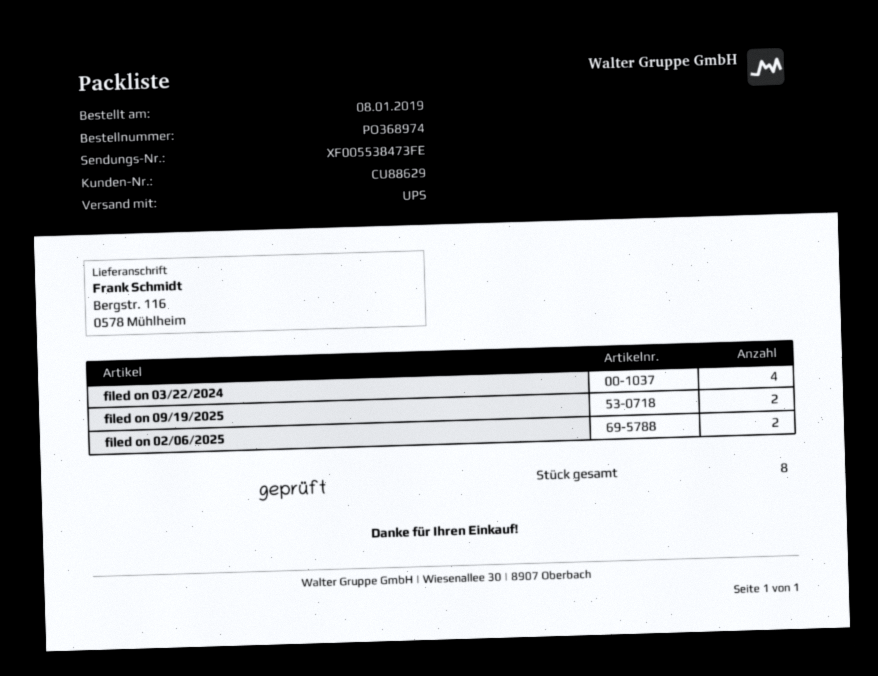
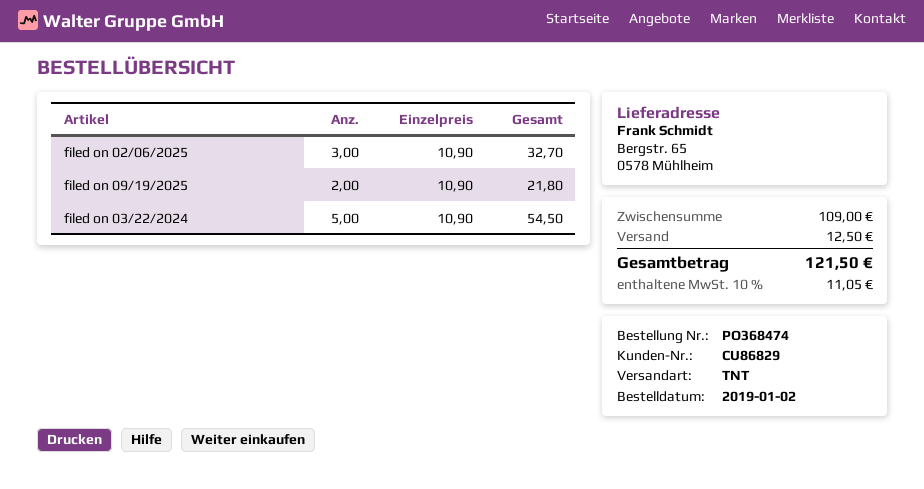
order number: PO368974 -> PO368474
order date: 2019-01-08 -> 2019-01-02
customer number: CU88629 -> CU86829
shipping method: UPS -> TNT
ship to: Bergstr. 116, 0578 Mühlheim -> Bergstr. 65, 0578 Mühlheim
filed on 03/22/2024: 4 -> 5
filed on 02/06/2025: 2 -> 3

